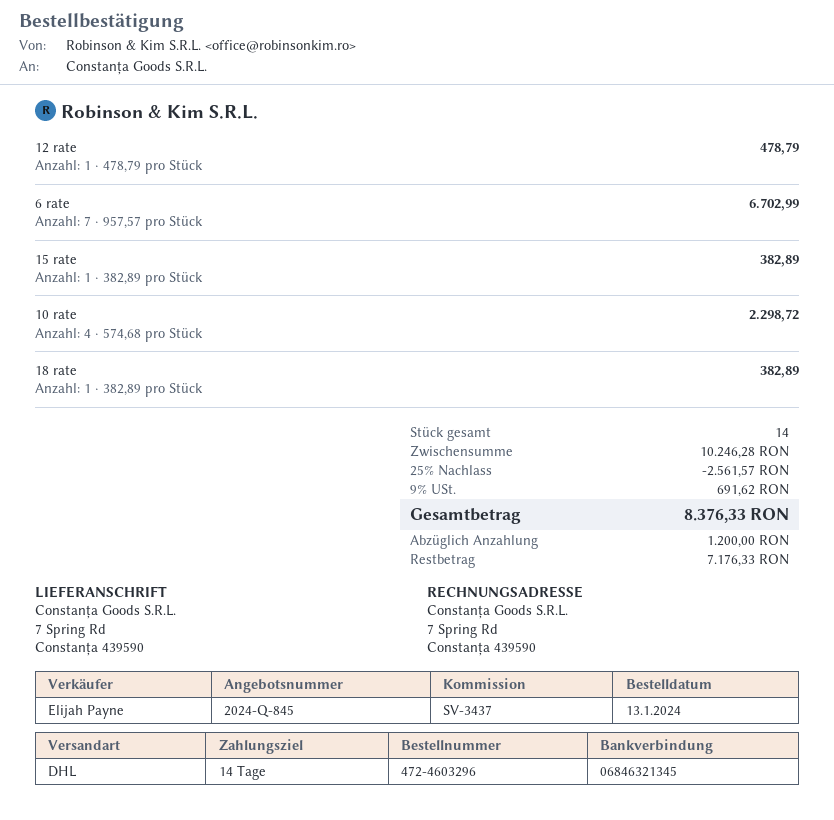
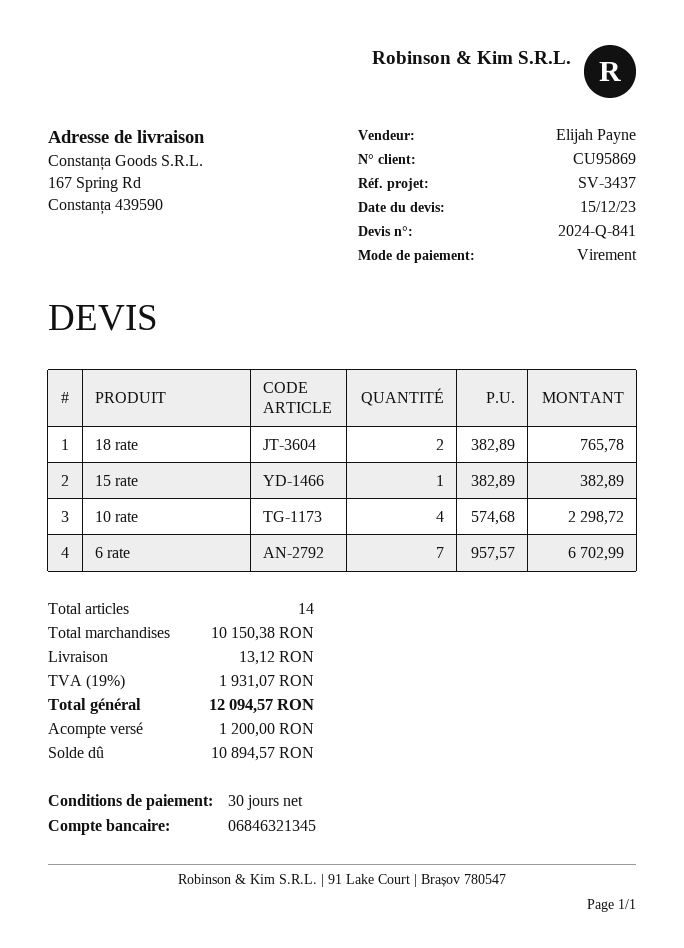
quote number: 2024-Q-845 -> 2024-Q-841
payment terms: 14 days -> 30 days
ship to: 7 Spring Rd, Constanța 439590 -> 167 Spring Rd, Constanța 439590
12 rate: 1 x 478.79 = 478.79 -> none
18 rate: 1 x 382.89 = 382.89 -> 2 x 382.89 = 765.78
subtotal: 10246.28 -> 10150.38
discount: 25% = 2561.57 -> none
shipping: none -> 13.12
tax: 9% = 691.62 -> 19% = 1931.07
total: 8376.33 -> 12094.57
balance: 7176.33 -> 10894.57

